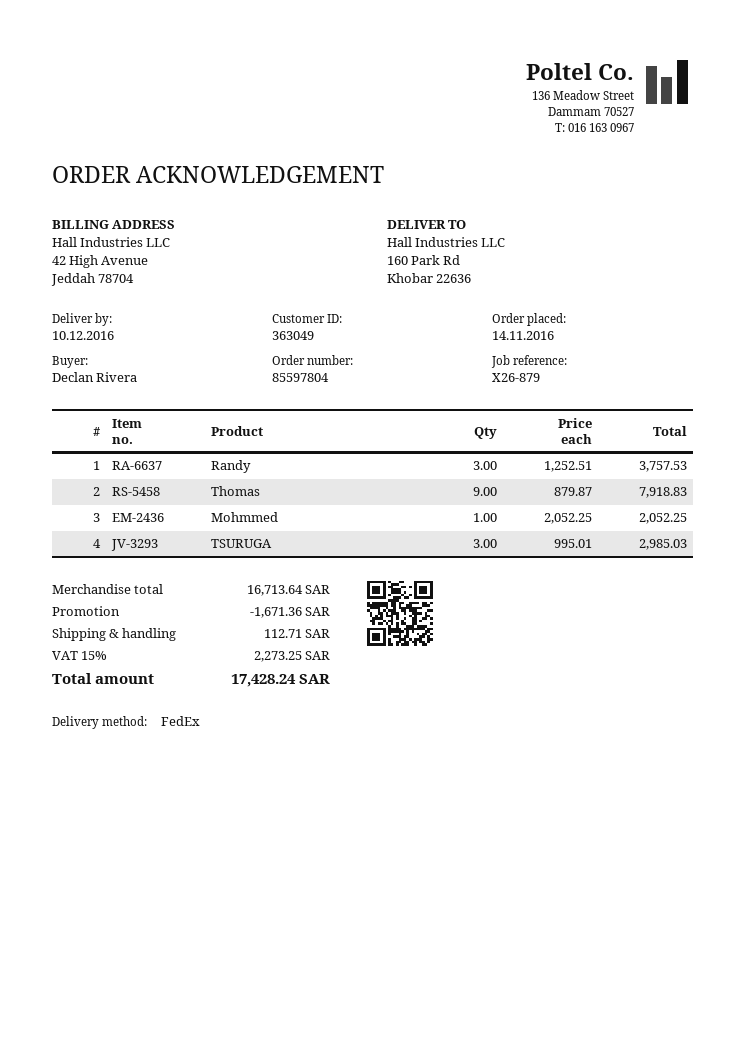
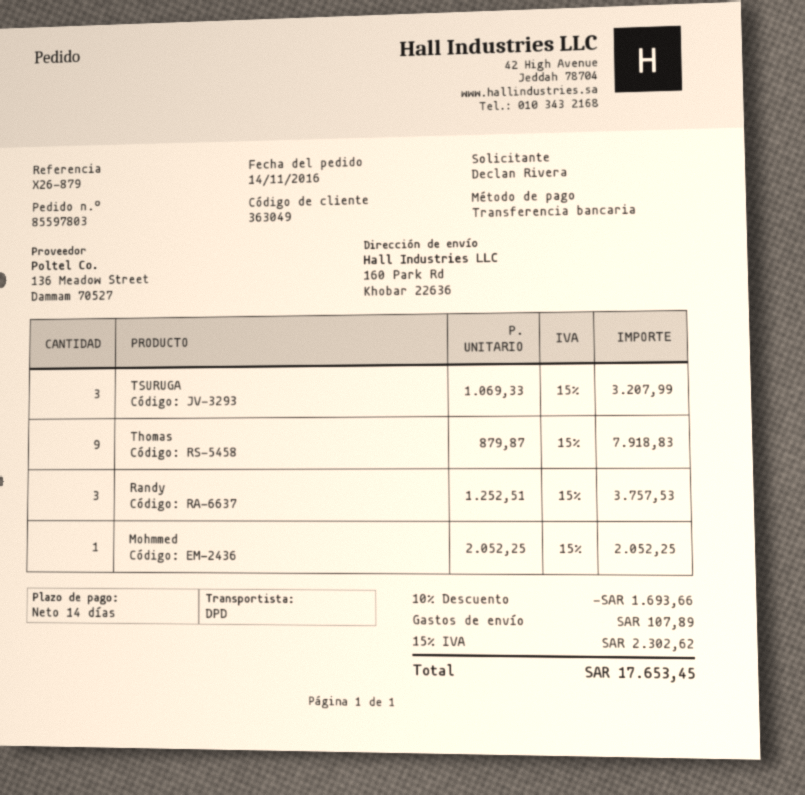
order number: 85597804 -> 85597803
shipping method: FedEx -> DPD
TSURUGA: 3 x 995.01 = 2985.03 -> 3 x 1069.33 = 3207.99
discount: 1671.36 -> 1693.66
shipping: 112.71 -> 107.89
tax: 15% = 2273.25 -> 15% = 2302.62
total: 17428.24 -> 17653.45

